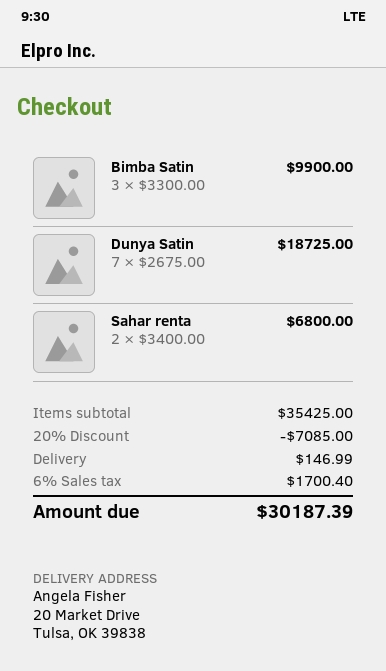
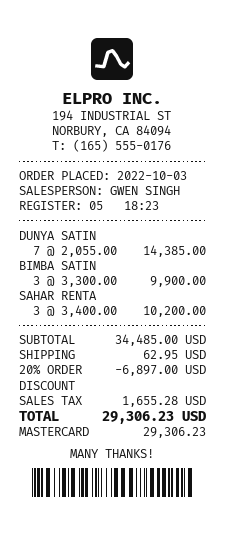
Dunya Satin: 7 x 2675.00 = 18725.00 -> 7 x 2055.00 = 14385.00
Sahar renta: 2 x 3400.00 = 6800.00 -> 3 x 3400.00 = 10200.00
subtotal: 35425.00 -> 34485.00
discount: 20% = 7085.00 -> 20% = 6897.00
shipping: 146.99 -> 62.95
tax: 1700.40 -> 1655.28
total: 30187.39 -> 29306.23

